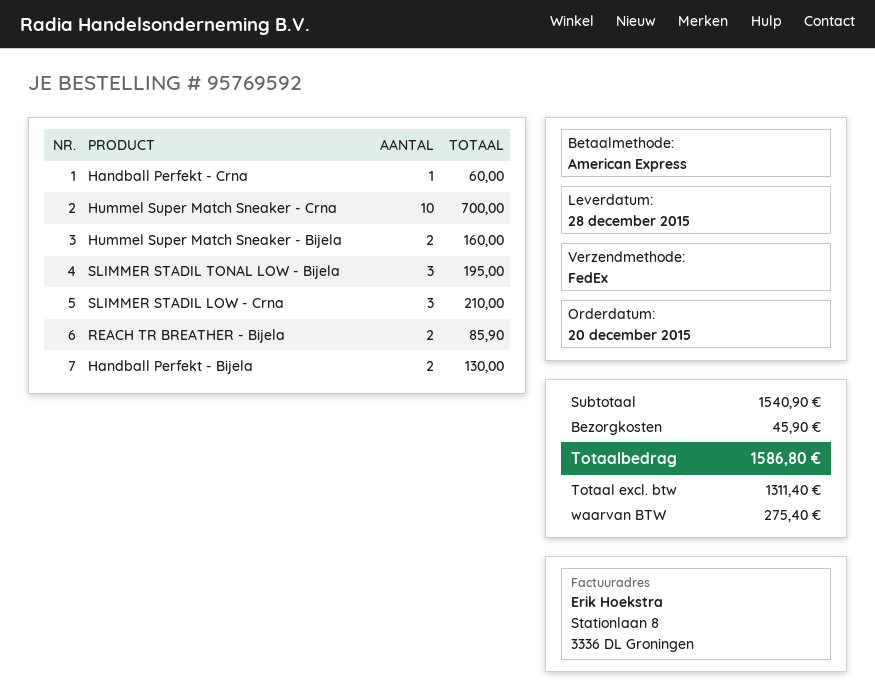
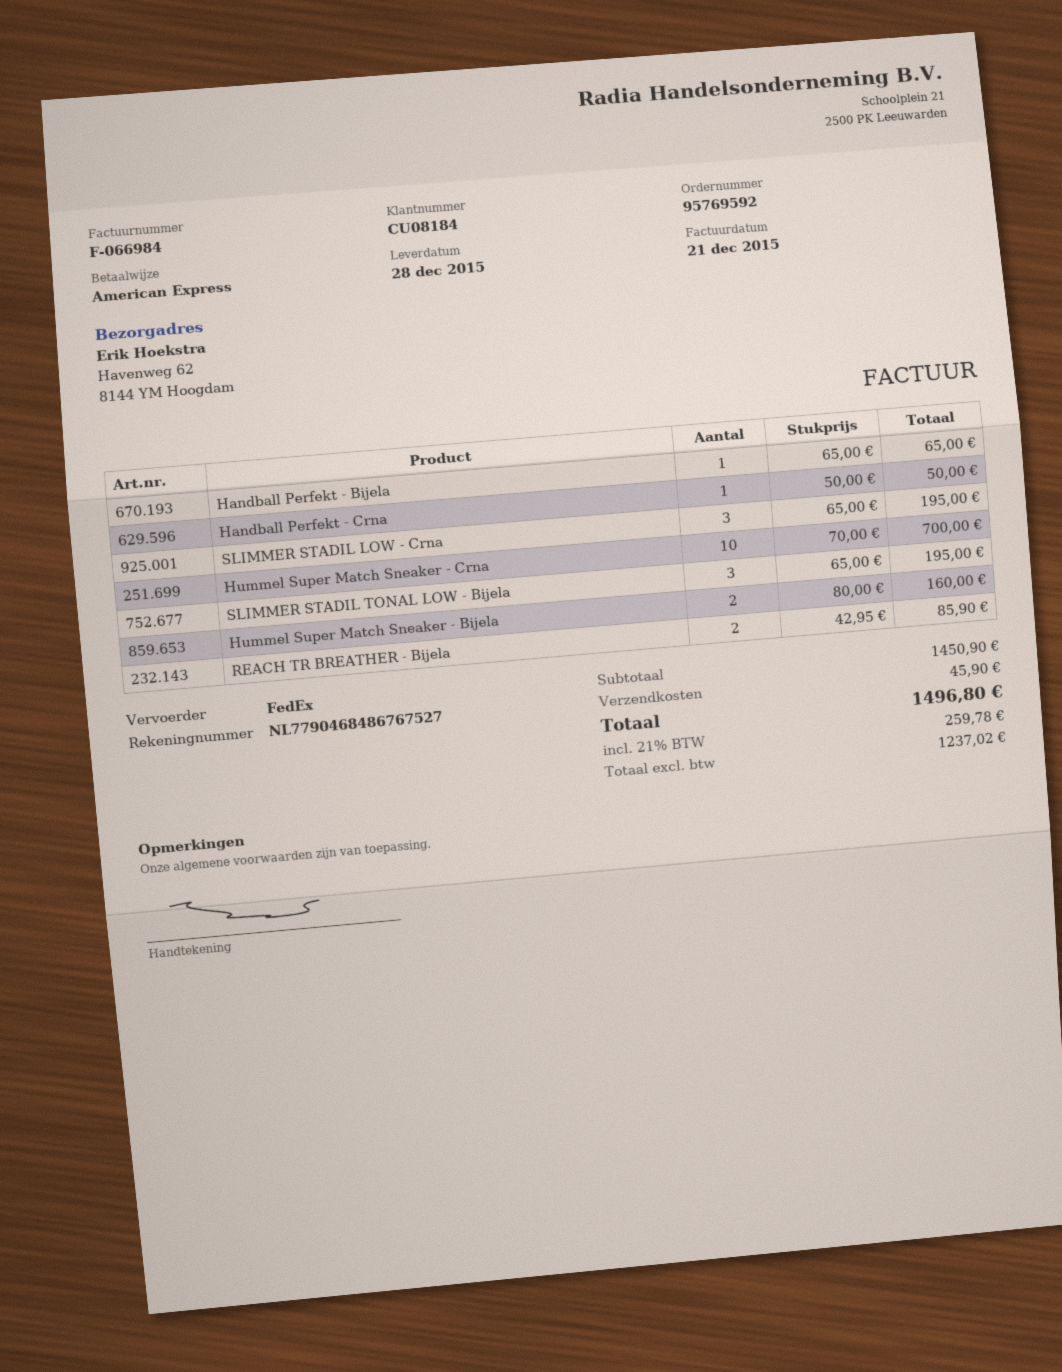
Handball Perfekt - Crna: 1 for 60.00 -> 1 for 50.00
SLIMMER STADIL LOW - Crna: 3 for 210.00 -> 3 for 195.00
Handball Perfekt - Bijela: 2 for 130.00 -> 1 for 65.00
subtotal: 1540.90 -> 1450.90
net: 1311.40 -> 1237.02
tax: 275.40 -> 259.78
total: 1586.80 -> 1496.80

